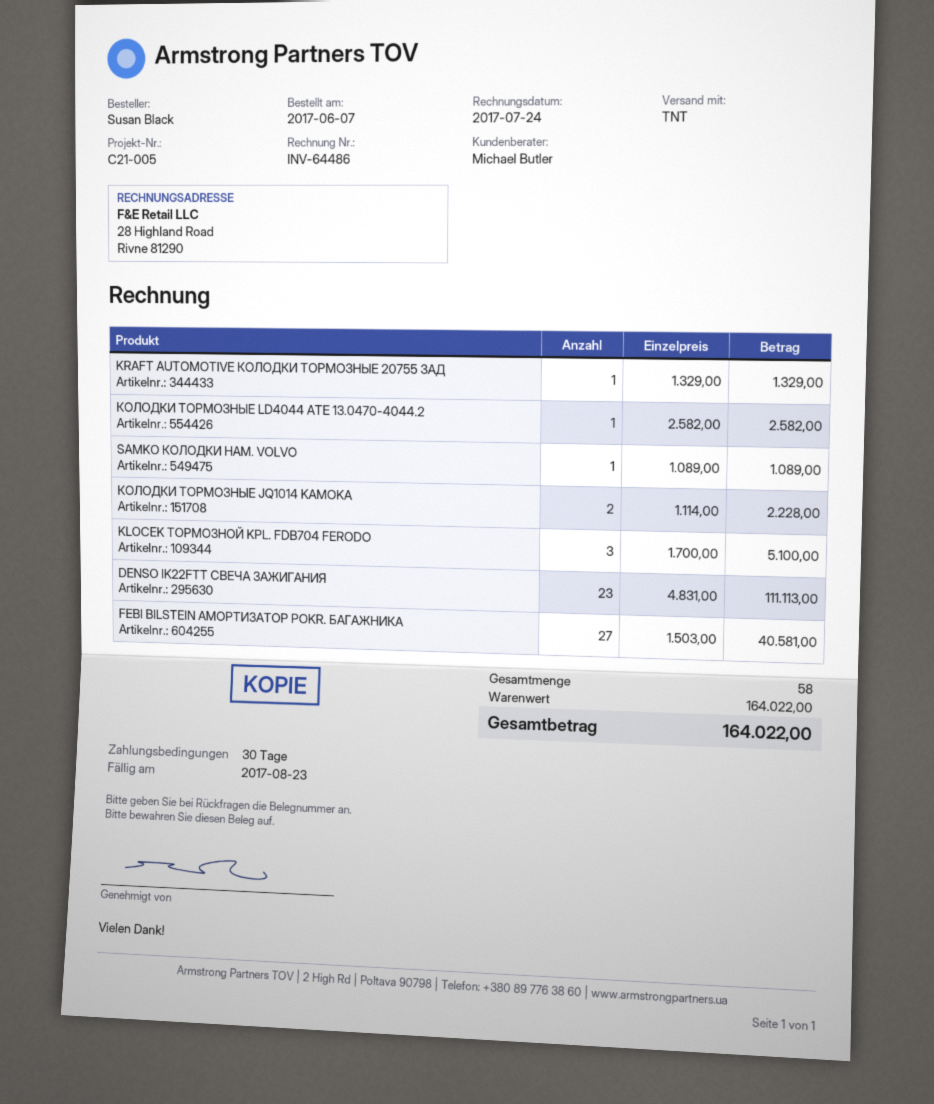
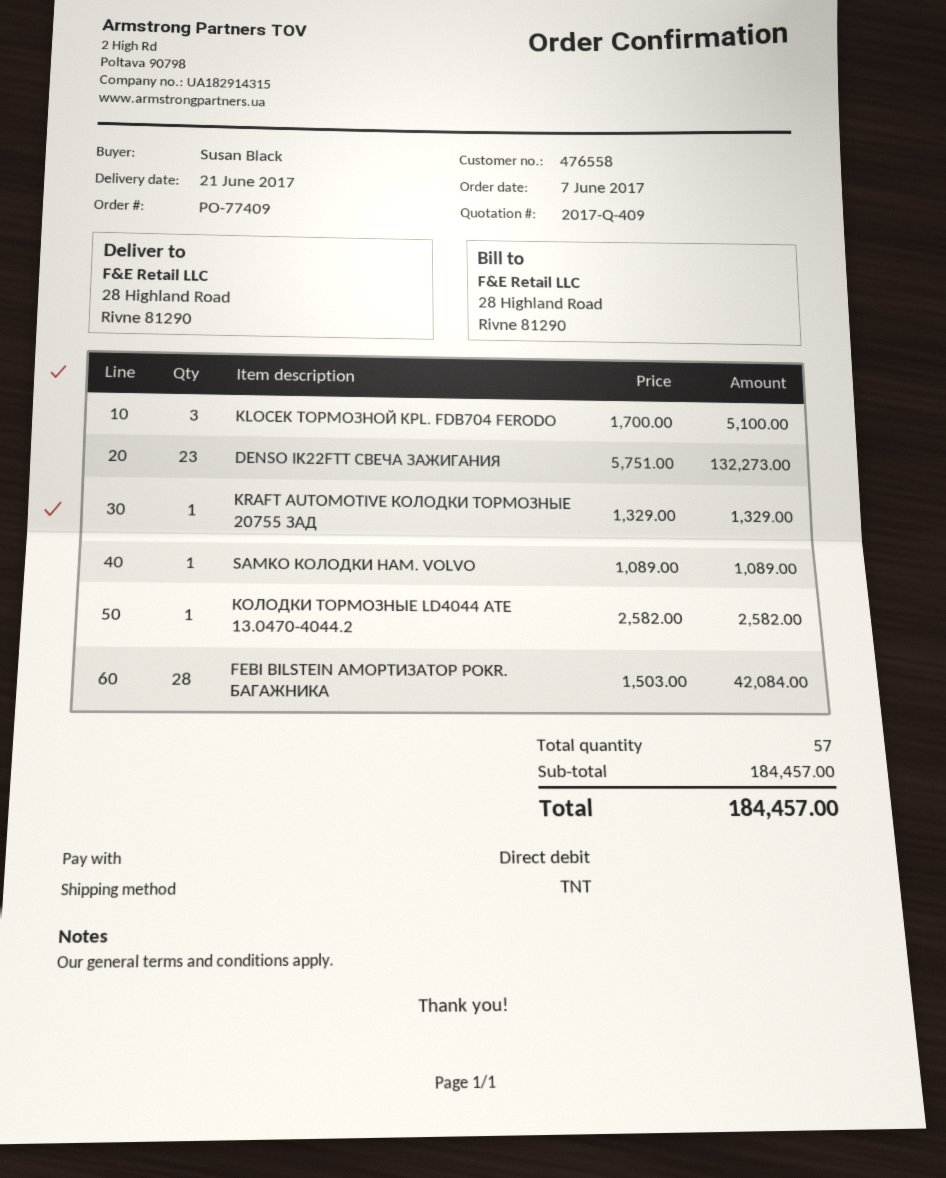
КОЛОДКИ ТОРМОЗНЫЕ JQ1014 KAMOKA: 2 x 1114.00 = 2228.00 -> none
DENSO IK22FTT СВЕЧА ЗАЖИГАНИЯ: 23 x 4831.00 = 111113.00 -> 23 x 5751.00 = 132273.00
FEBI BILSTEIN АМОРТИЗАТОР POKR. БАГАЖНИКА: 27 x 1503.00 = 40581.00 -> 28 x 1503.00 = 42084.00
total quantity: 58 -> 57
subtotal: 164022.00 -> 184457.00
total: 164022.00 -> 184457.00

